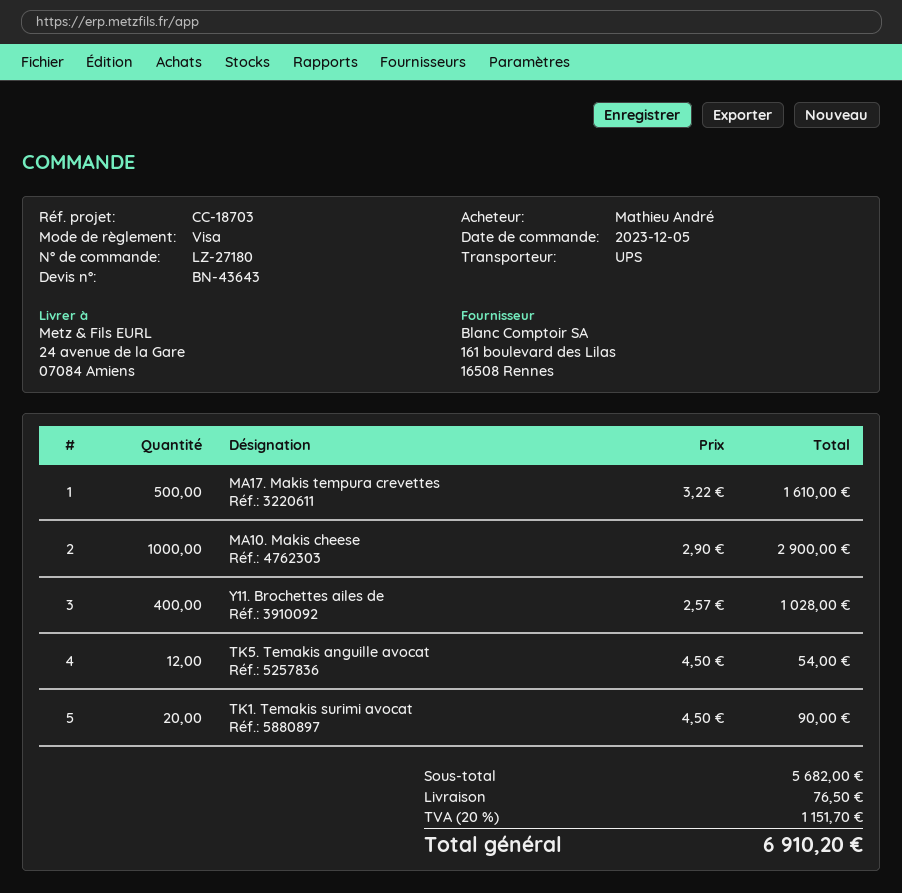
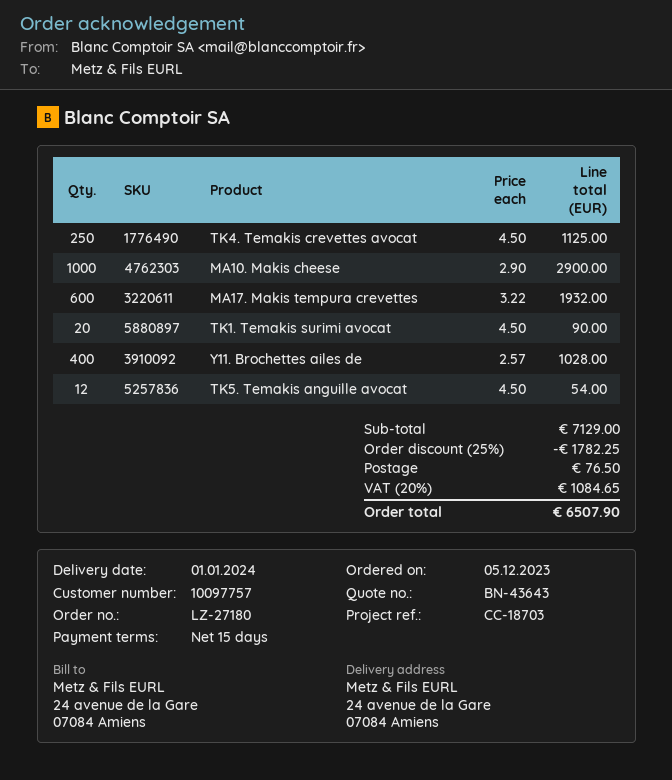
MA17. Makis tempura crevettes: 500 x 3.22 = 1610.00 -> 600 x 3.22 = 1932.00
TK4. Temakis crevettes avocat: none -> 250 x 4.50 = 1125.00
subtotal: 5682.00 -> 7129.00
discount: none -> 25% = 1782.25
tax: 20% = 1151.70 -> 20% = 1084.65
total: 6910.20 -> 6507.90

